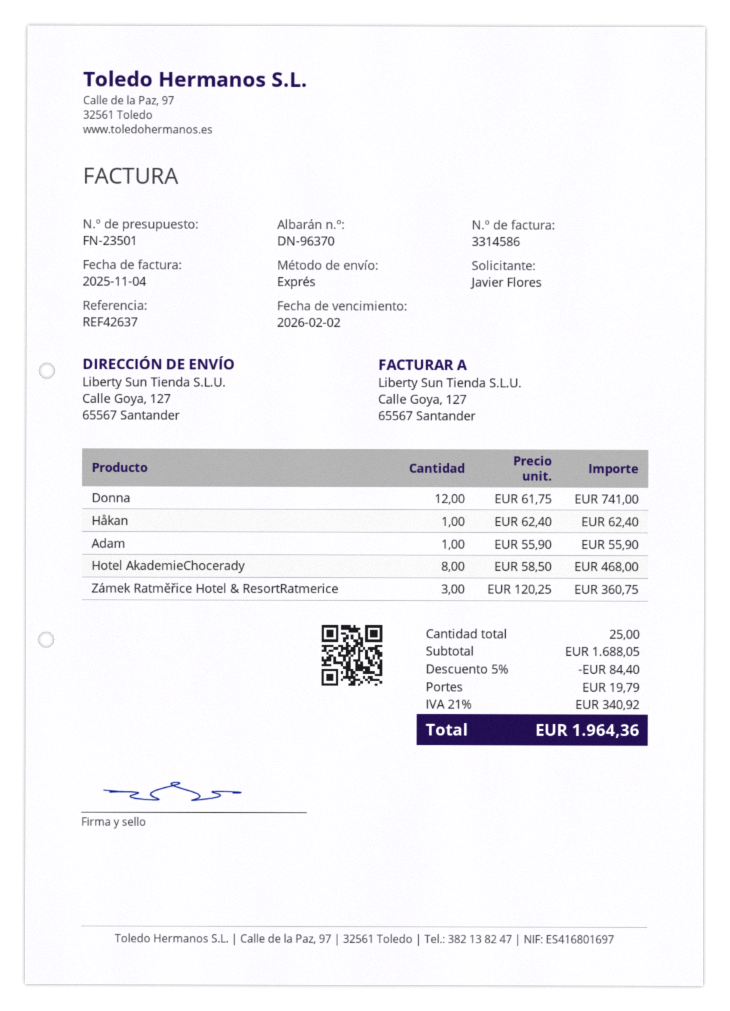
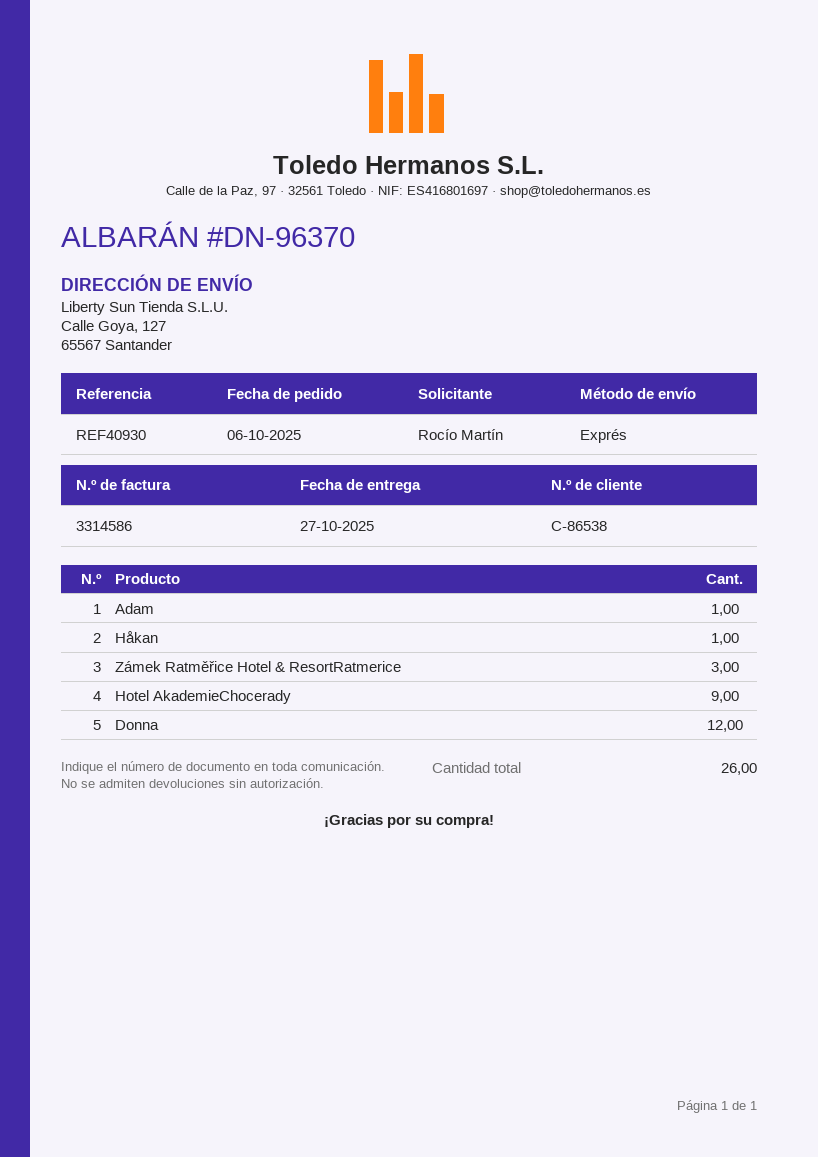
reference: REF42637 -> REF40930
ordered by: Javier Flores -> Rocío Martín
Hotel AkademieChocerady: 8 -> 9
total quantity: 25 -> 26

